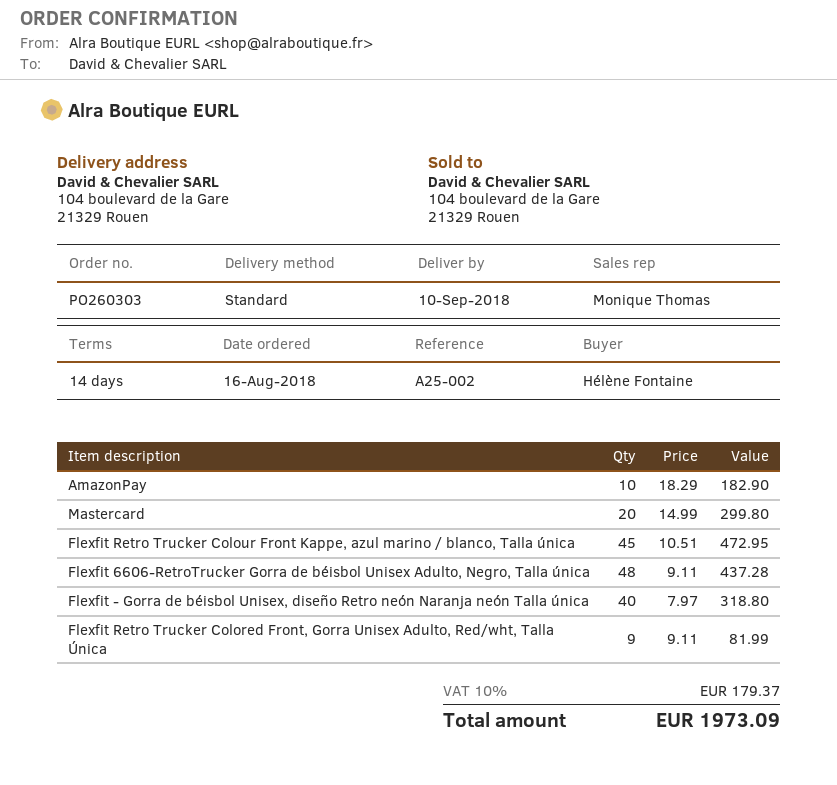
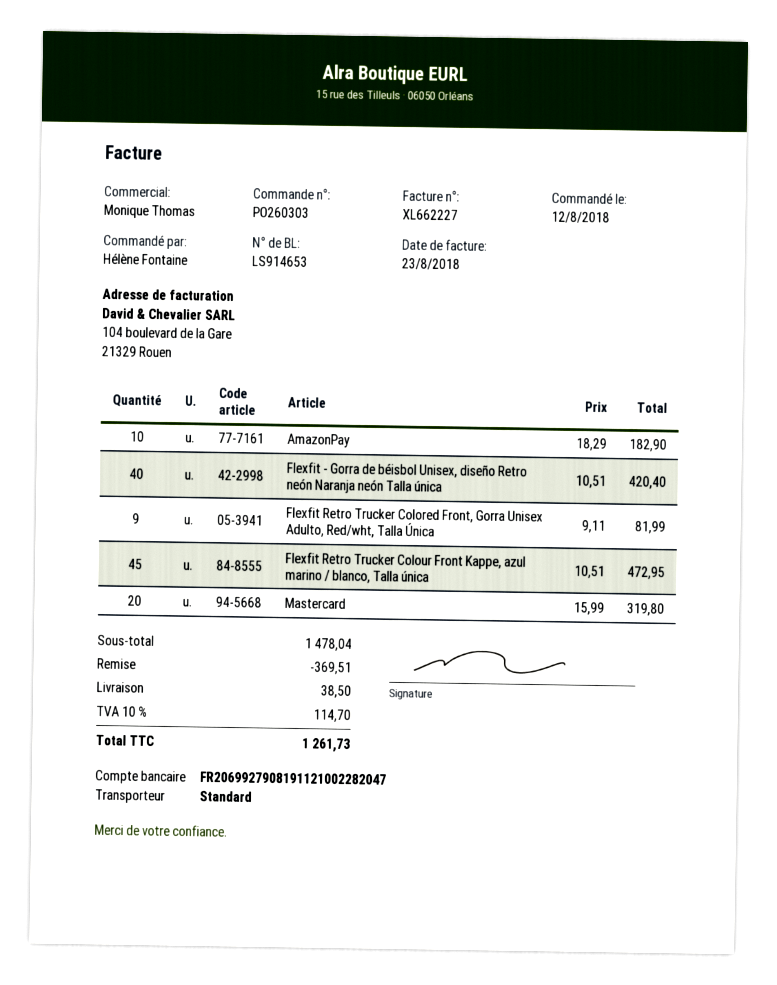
order date: 2018-08-16 -> 2018-08-12
Mastercard: 20 x 14.99 = 299.80 -> 20 x 15.99 = 319.80
Flexfit 6606-RetroTrucker Gorra de béisbol Unisex Adulto, Negro, Talla única: 48 x 9.11 = 437.28 -> none
Flexfit - Gorra de béisbol Unisex, diseño Retro neón Naranja neón Talla única: 40 x 7.97 = 318.80 -> 40 x 10.51 = 420.40
discount: none -> 369.51
shipping: none -> 38.50
tax: 10% = 179.37 -> 10% = 114.70
total: 1973.09 -> 1261.73

